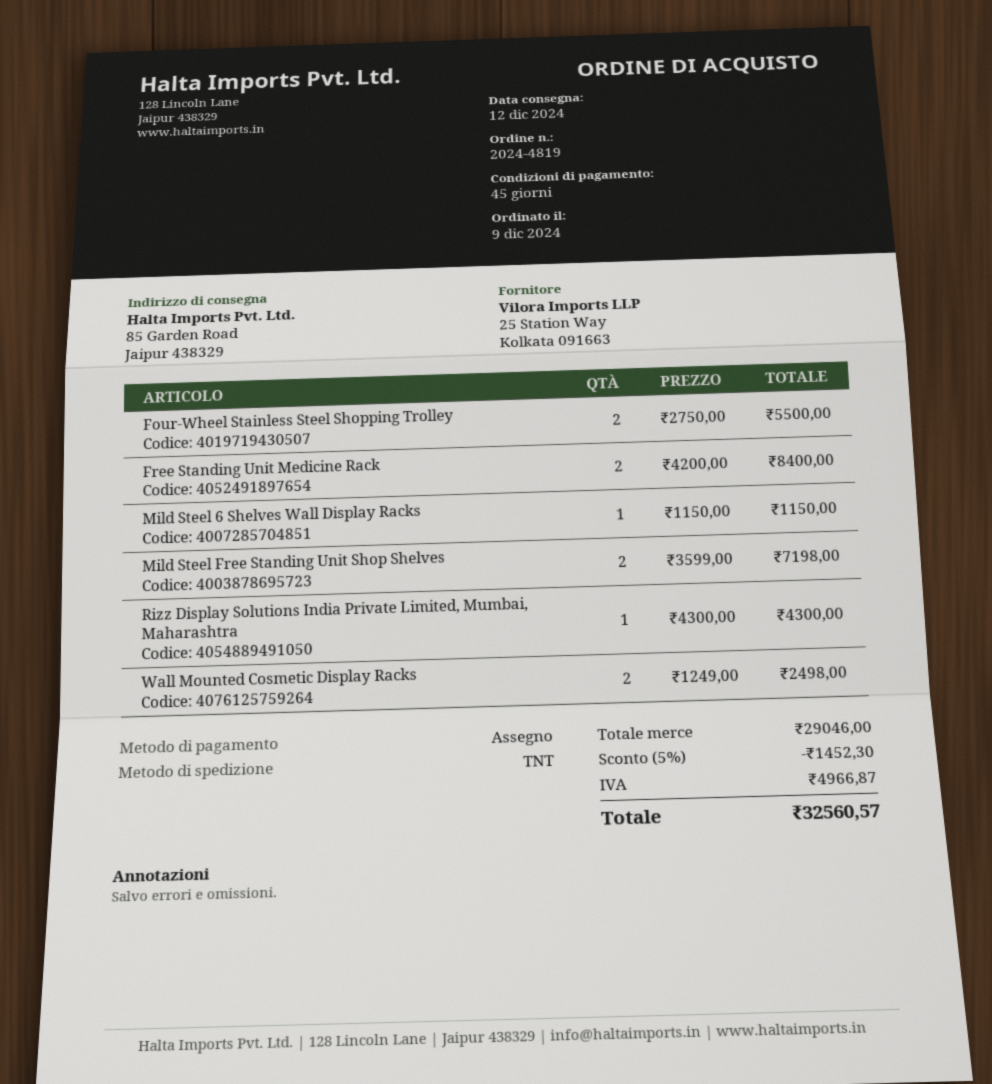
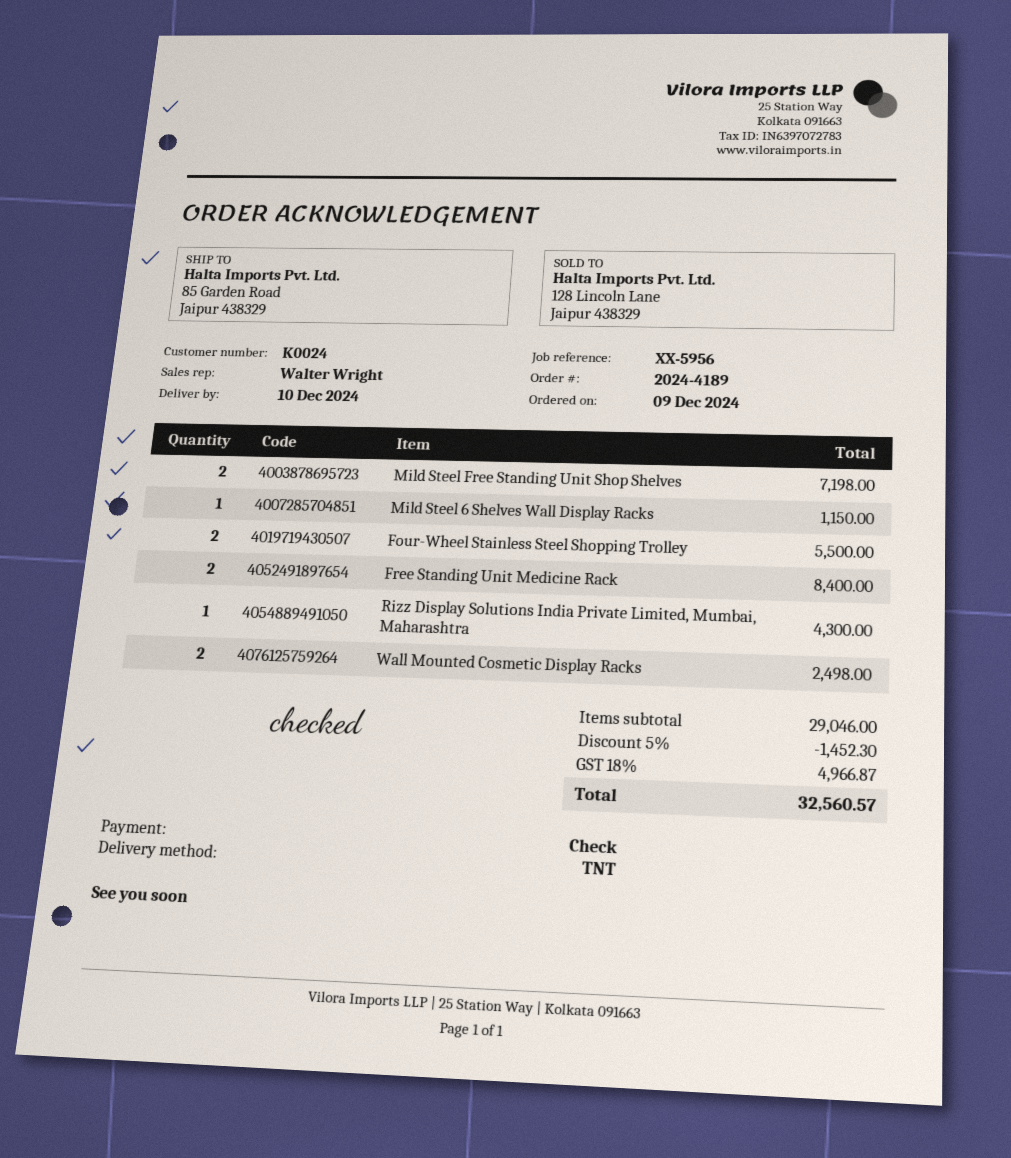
order number: 2024-4819 -> 2024-4189
delivery date: 2024-12-12 -> 2024-12-10

